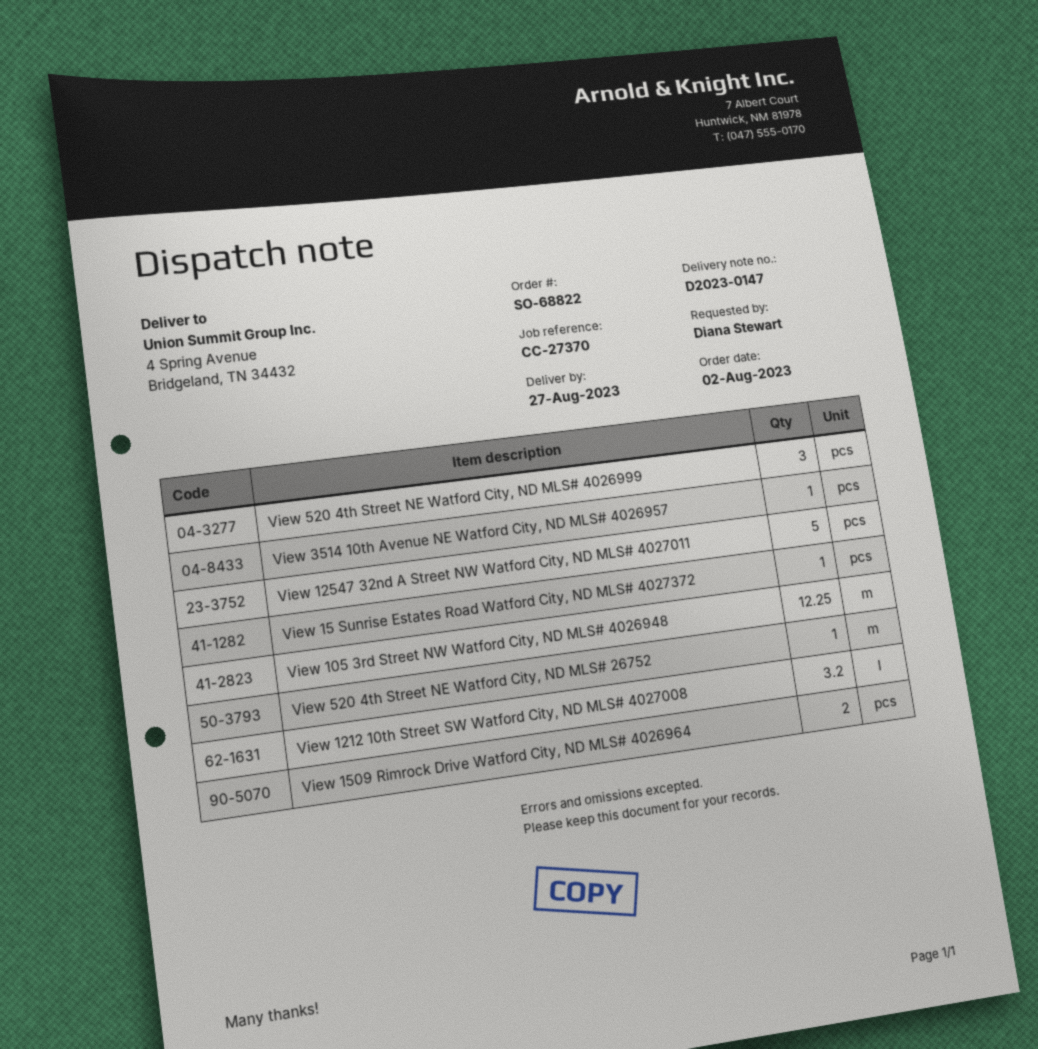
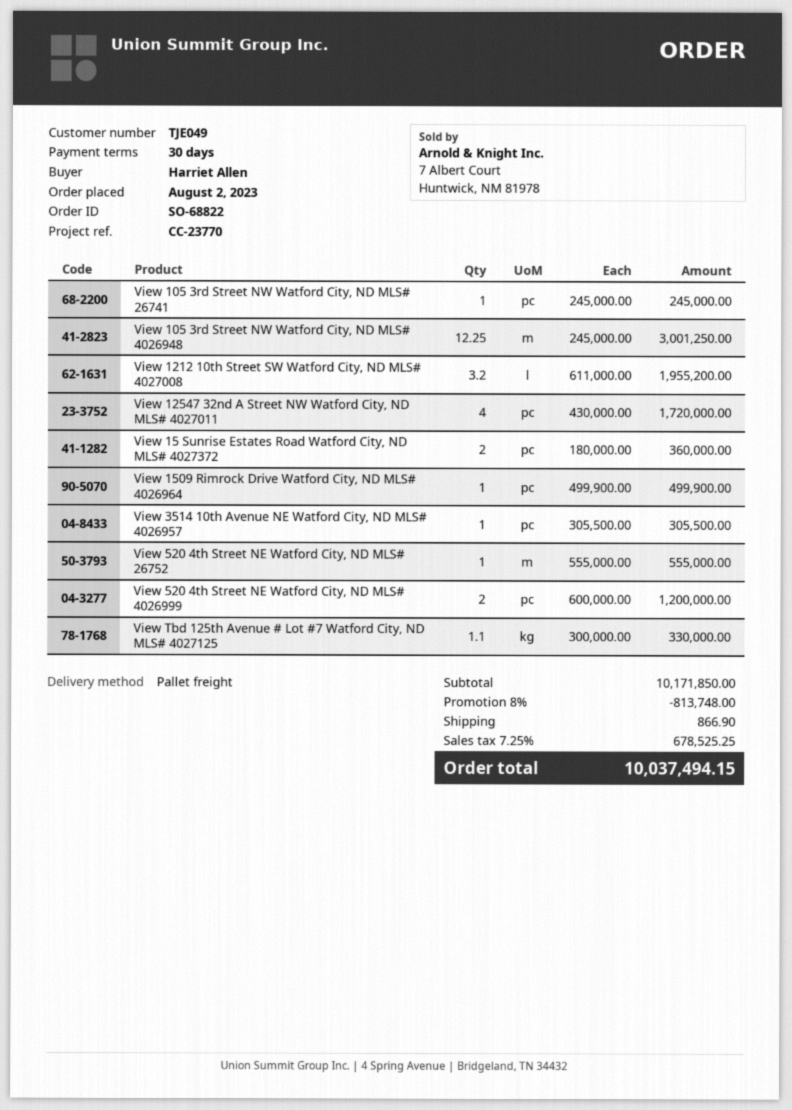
reference: CC-27370 -> CC-23770
ordered by: Diana Stewart -> Harriet Allen
View 520 4th Street NE Watford City, ND MLS# 4026999: 3 -> 2
View 12547 32nd A Street NW Watford City, ND MLS# 4027011: 5 -> 4
View 15 Sunrise Estates Road Watford City, ND MLS# 4027372: 1 -> 2
View 1509 Rimrock Drive Watford City, ND MLS# 4026964: 2 -> 1
View 105 3rd Street NW Watford City, ND MLS# 26741: none -> 1
View Tbd 125th Avenue # Lot #7 Watford City, ND MLS# 4027125: none -> 1.1

